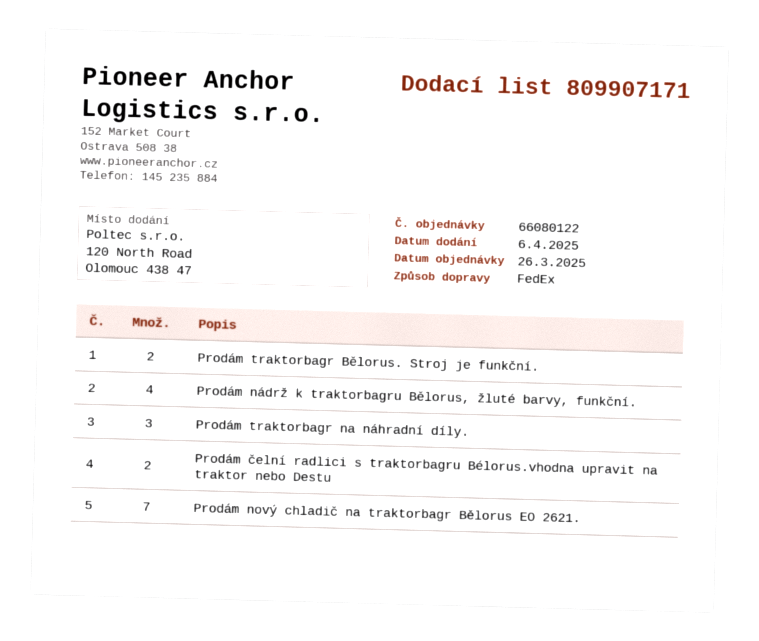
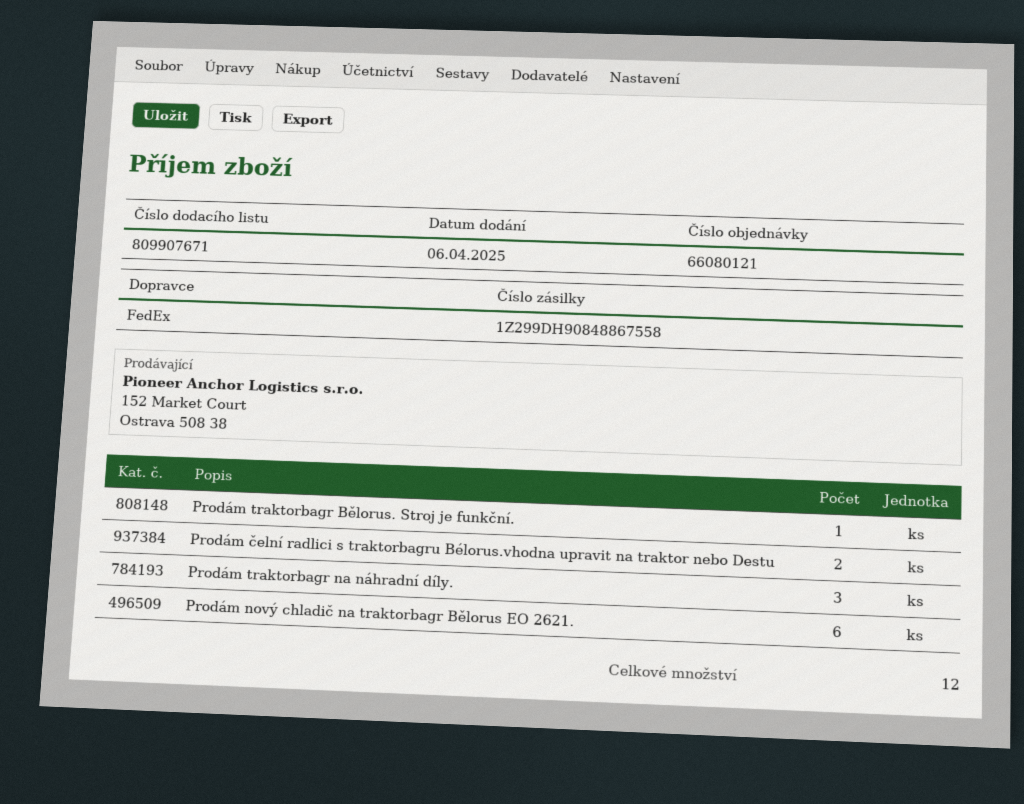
order number: 66080122 -> 66080121
delivery note number: 809907171 -> 809907671
Prodám traktorbagr Bělorus. Stroj je funkční.: 2 -> 1
Prodám nádrž k traktorbagru Bělorus, žluté barvy, funkční.: 4 -> none
Prodám nový chladič na traktorbagr Bělorus EO 2621.: 7 -> 6

